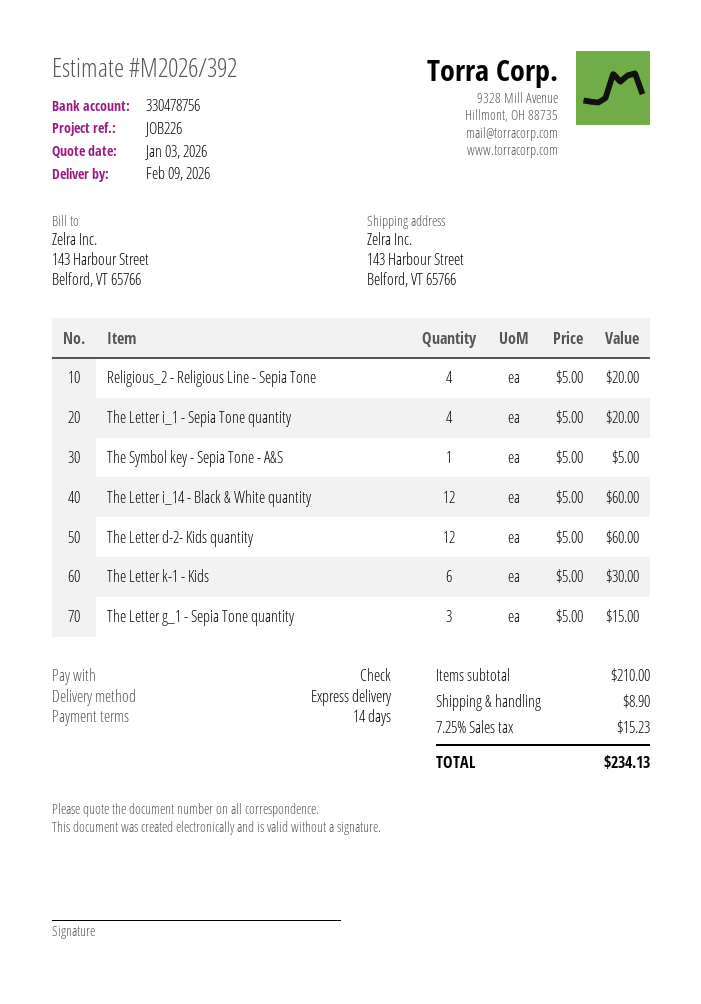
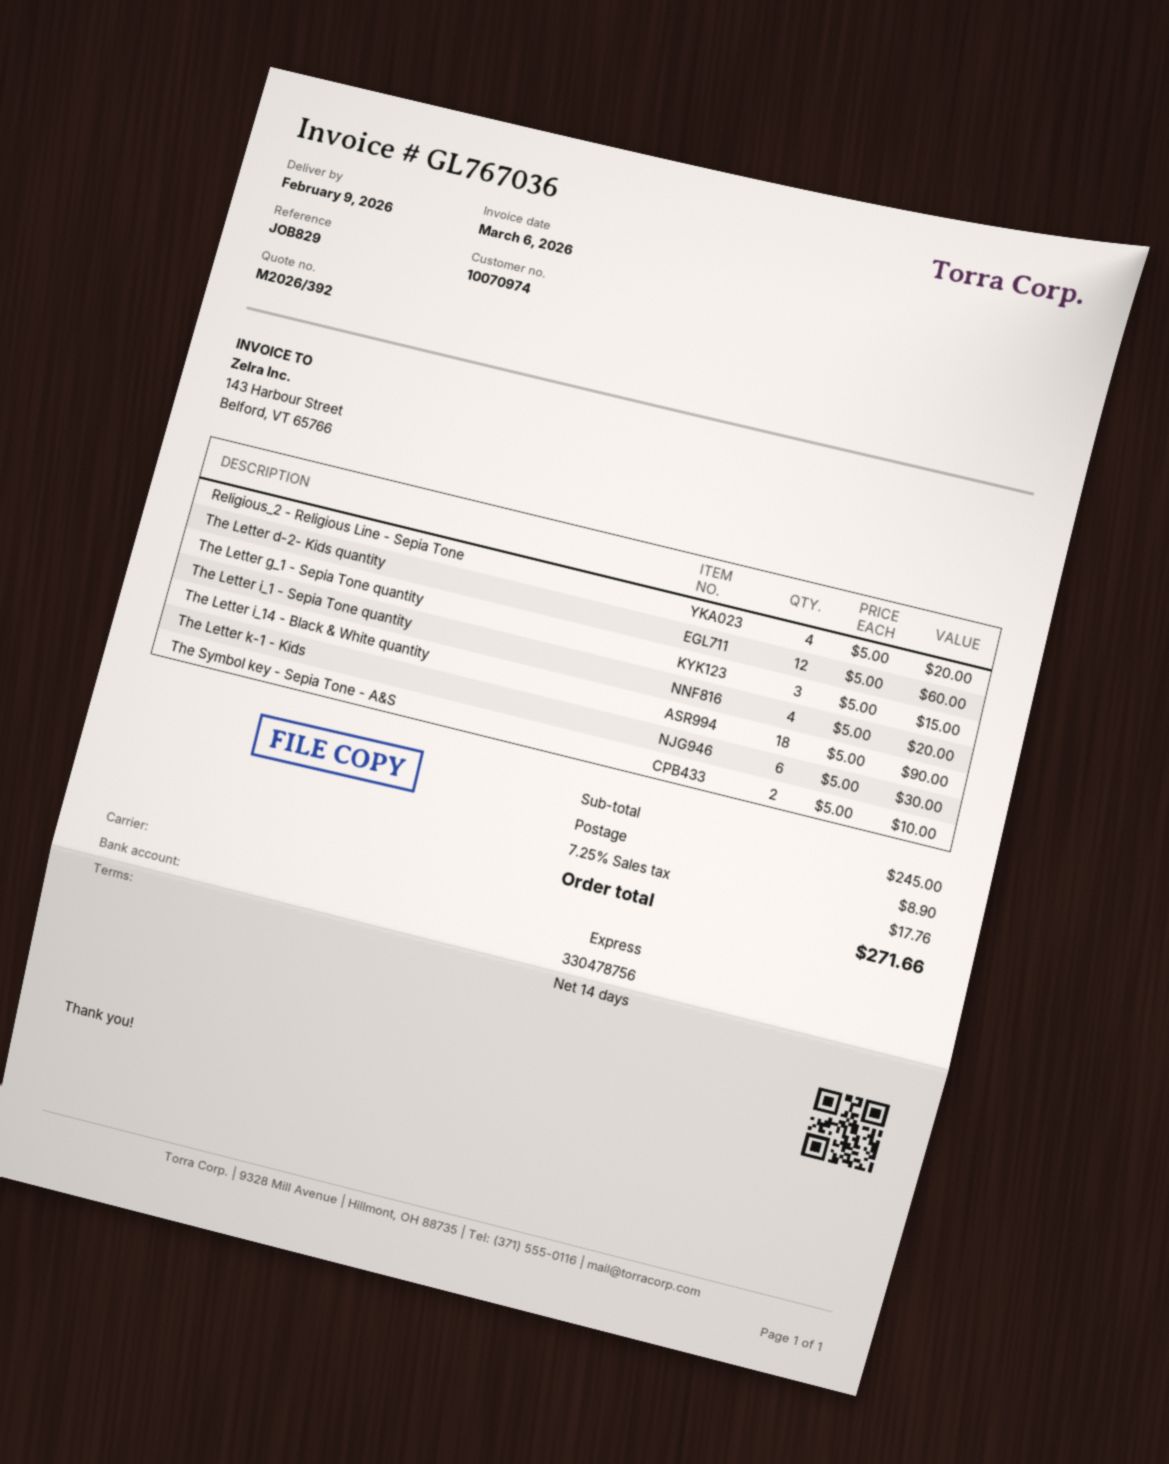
reference: JOB226 -> JOB829
The Symbol key - Sepia Tone - A&S: 1 x 5.00 = 5.00 -> 2 x 5.00 = 10.00
The Letter i_14 - Black & White quantity: 12 x 5.00 = 60.00 -> 18 x 5.00 = 90.00
subtotal: 210.00 -> 245.00
tax: 7.25% = 15.23 -> 7.25% = 17.76
total: 234.13 -> 271.66

